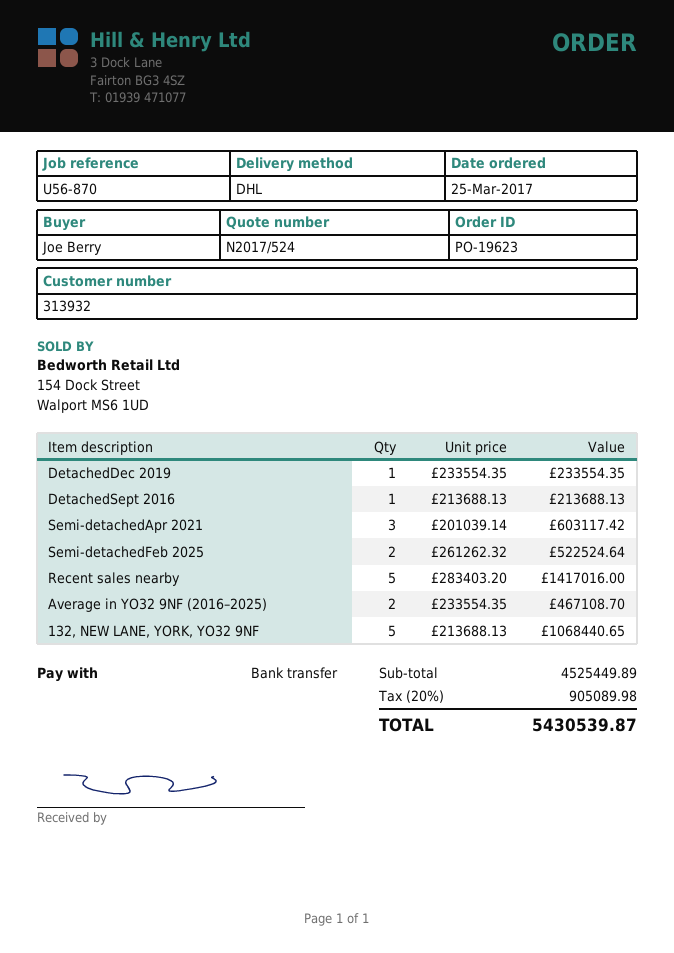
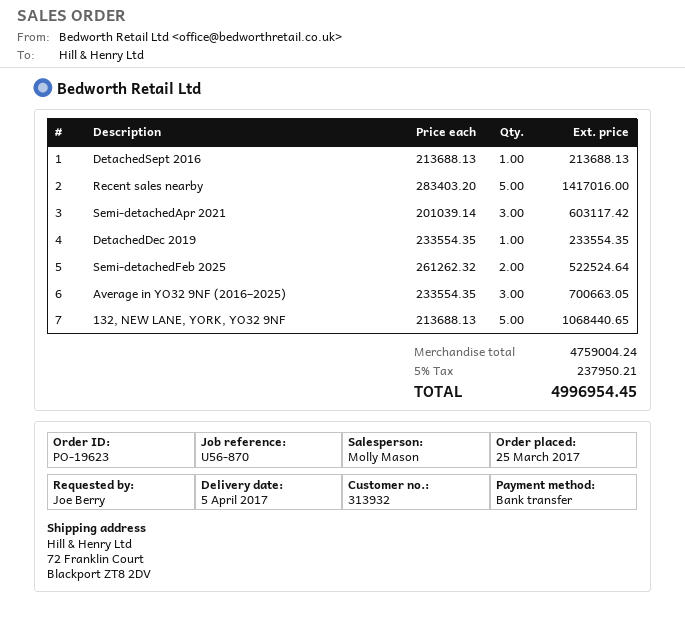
Average in YO32 9NF (2016–2025): 2 x 233554.35 = 467108.70 -> 3 x 233554.35 = 700663.05
subtotal: 4525449.89 -> 4759004.24
tax: 20% = 905089.98 -> 5% = 237950.21
total: 5430539.87 -> 4996954.45

